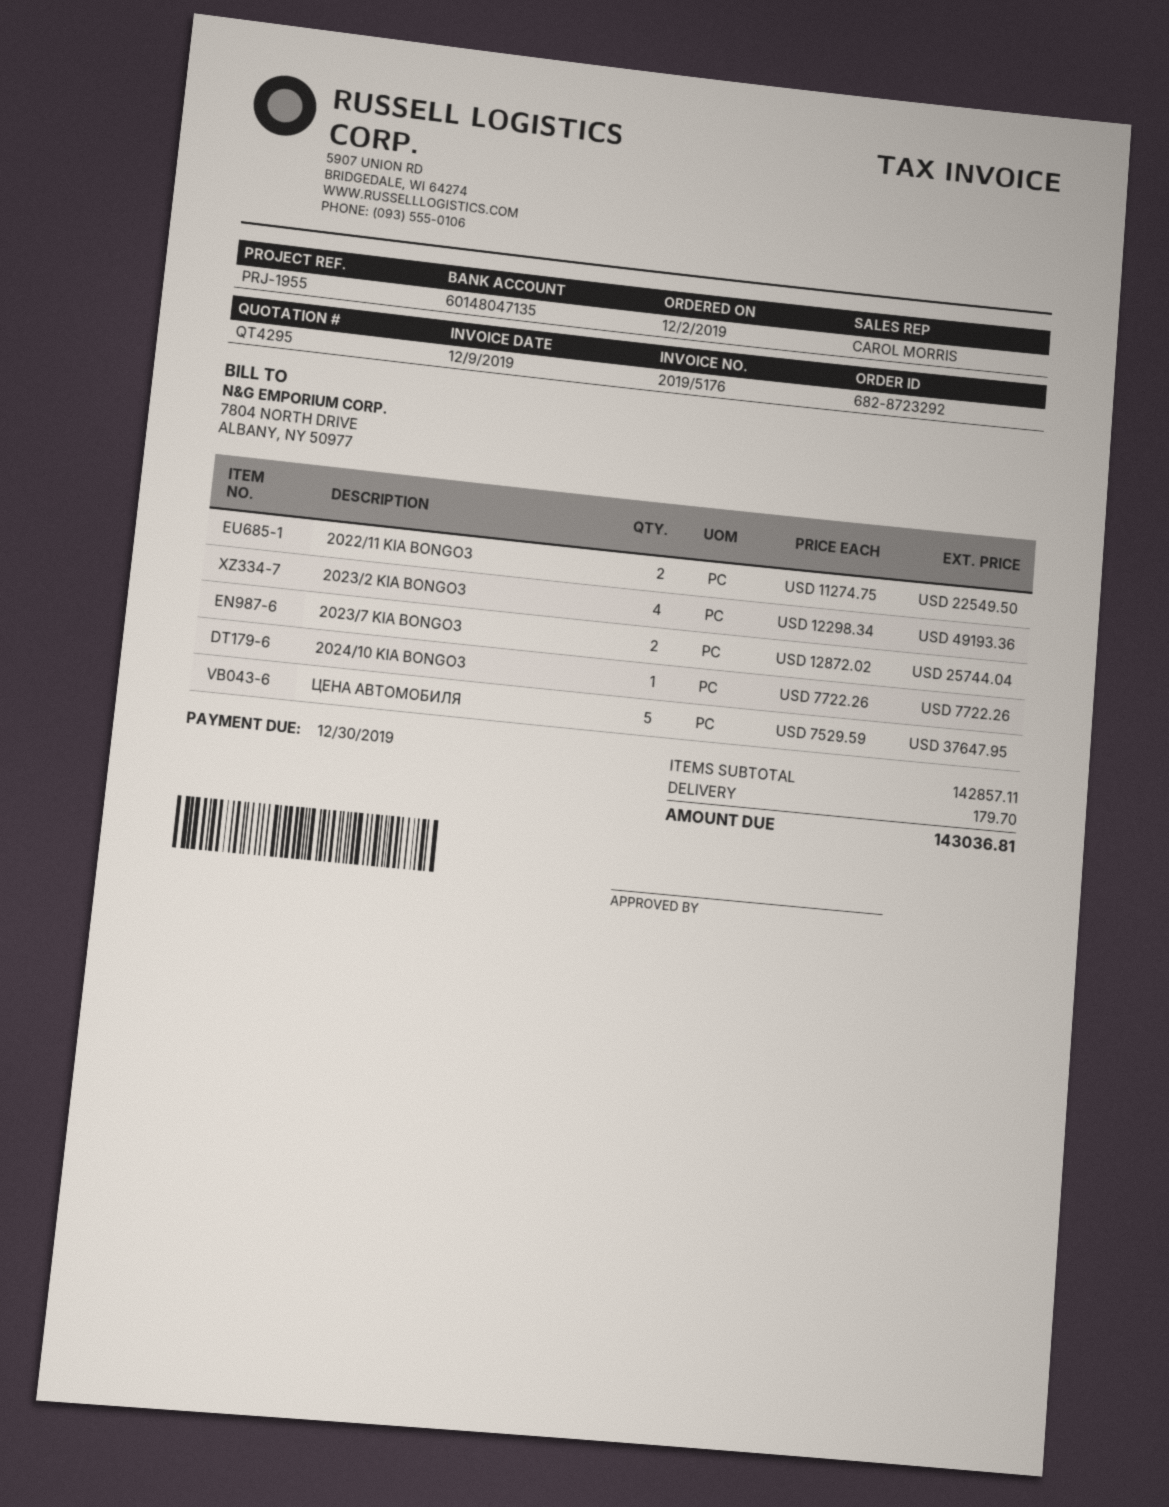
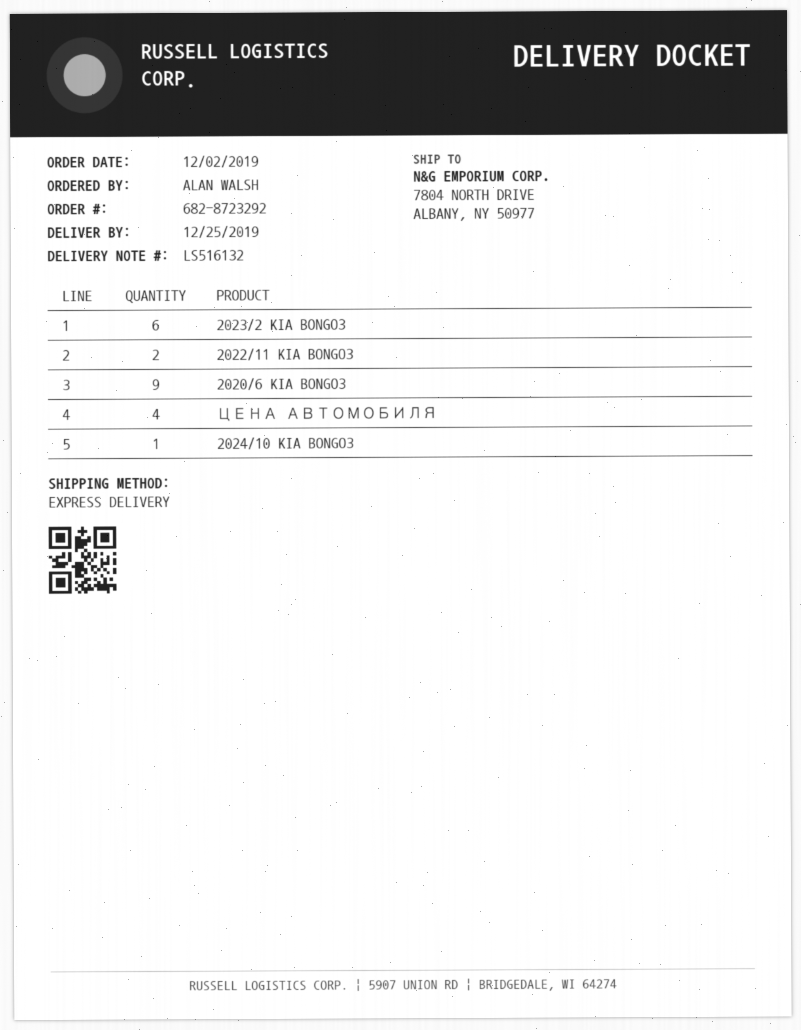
2023/2 KIA BONGO3: 4 -> 6
2023/7 KIA BONGO3: 2 -> none
ЦЕНА АВТОМОБИЛЯ: 5 -> 4
2020/6 KIA BONGO3: none -> 9

